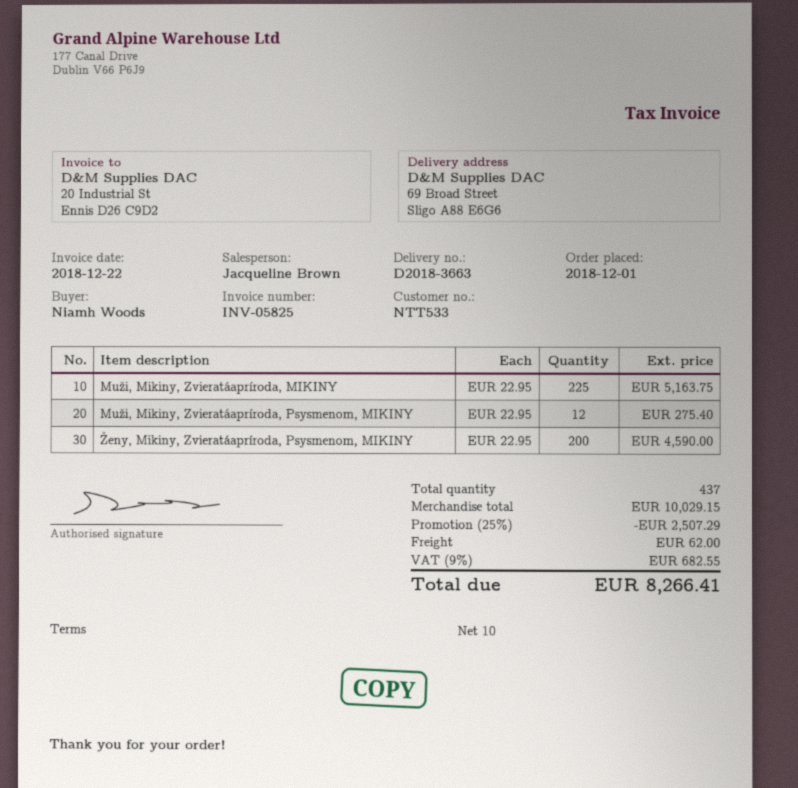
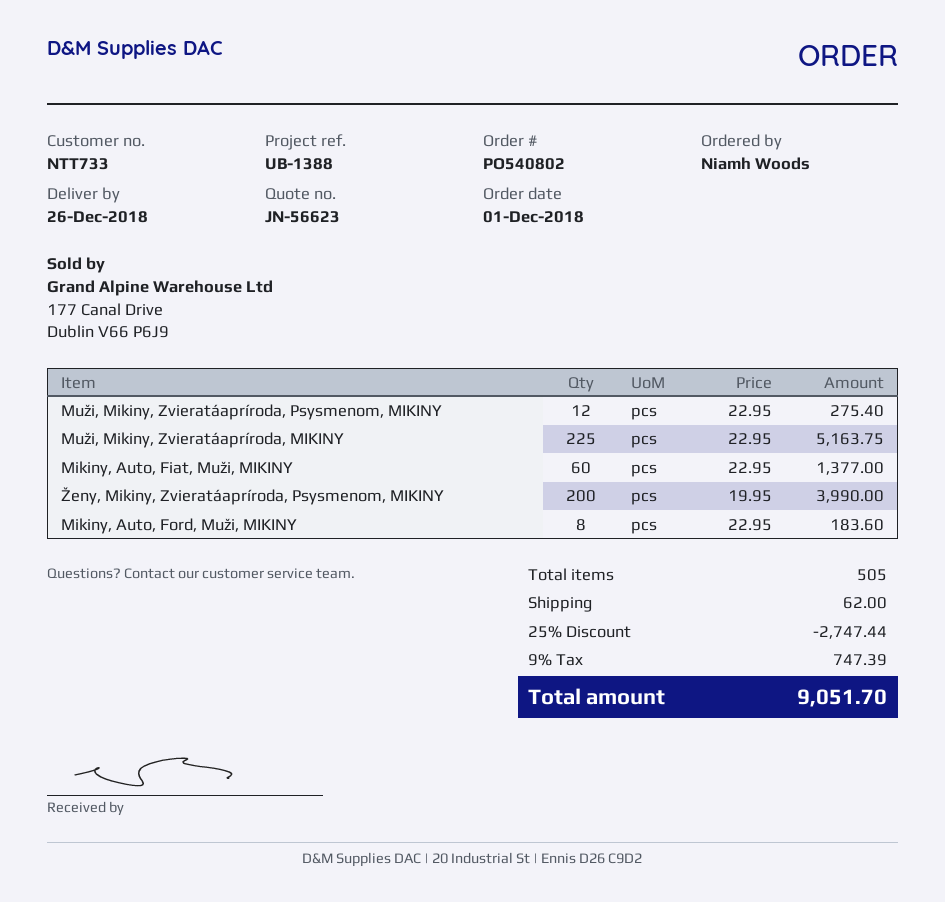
customer number: NTT533 -> NTT733
Ženy, Mikiny, Zvieratáapríroda, Psysmenom, MIKINY: 200 x 22.95 = 4590.00 -> 200 x 19.95 = 3990.00
Mikiny, Auto, Fiat, Muži, MIKINY: none -> 60 x 22.95 = 1377.00
Mikiny, Auto, Ford, Muži, MIKINY: none -> 8 x 22.95 = 183.60
total quantity: 437 -> 505
discount: 25% = 2507.29 -> 25% = 2747.44
tax: 9% = 682.55 -> 9% = 747.39
total: 8266.41 -> 9051.70

